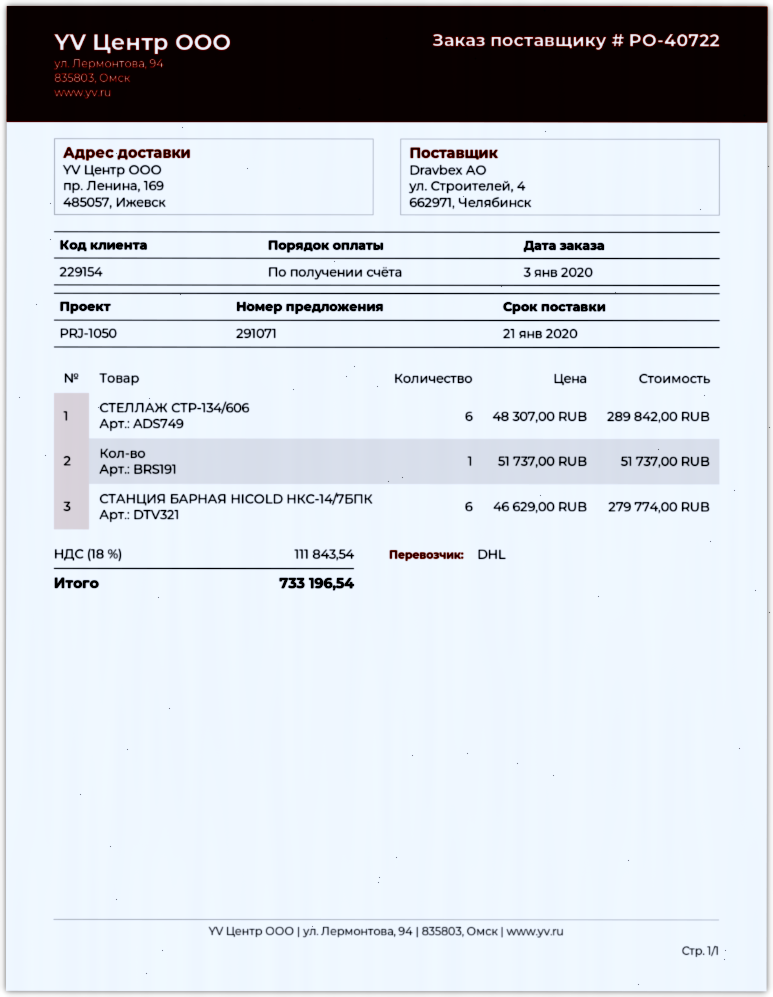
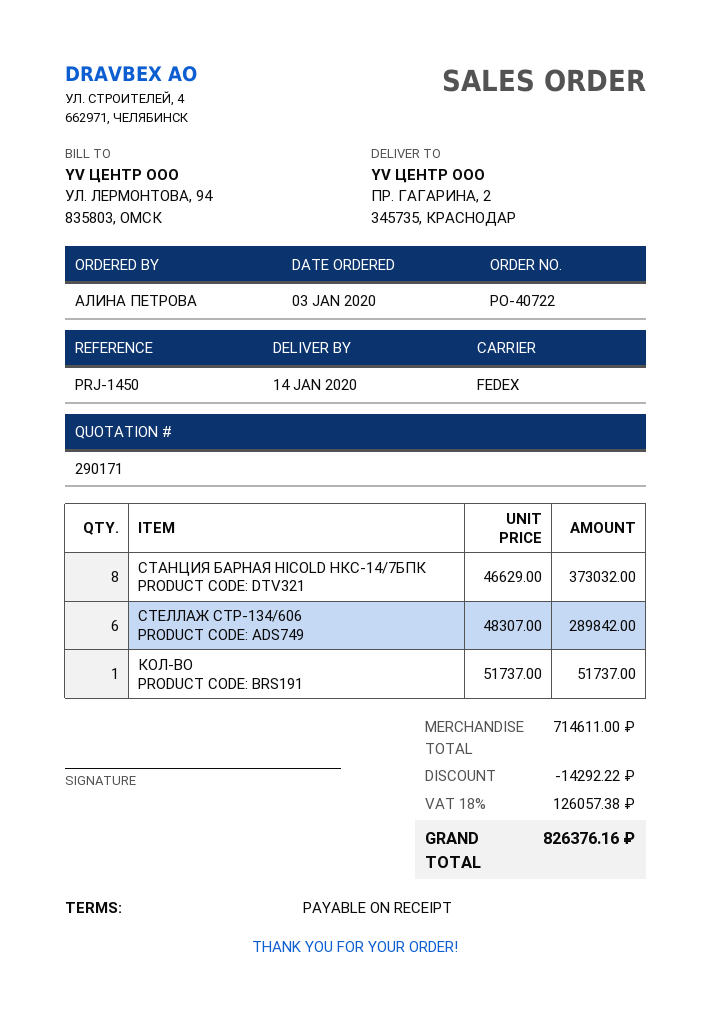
quote number: 291071 -> 290171
delivery date: 2020-01-21 -> 2020-01-14
reference: PRJ-1050 -> PRJ-1450
shipping method: DHL -> FedEx
ship to: пр. Ленина, 169, 485057, Ижевск -> ПР. ГАГАРИНА, 2, 345735, КРАСНОДАР
СТАНЦИЯ БАРНАЯ HICOLD НКС-14/7БПК: 6 x 46629.00 = 279774.00 -> 8 x 46629.00 = 373032.00
discount: none -> 14292.22
tax: 18% = 111843.54 -> 18% = 126057.38
total: 733196.54 -> 826376.16

